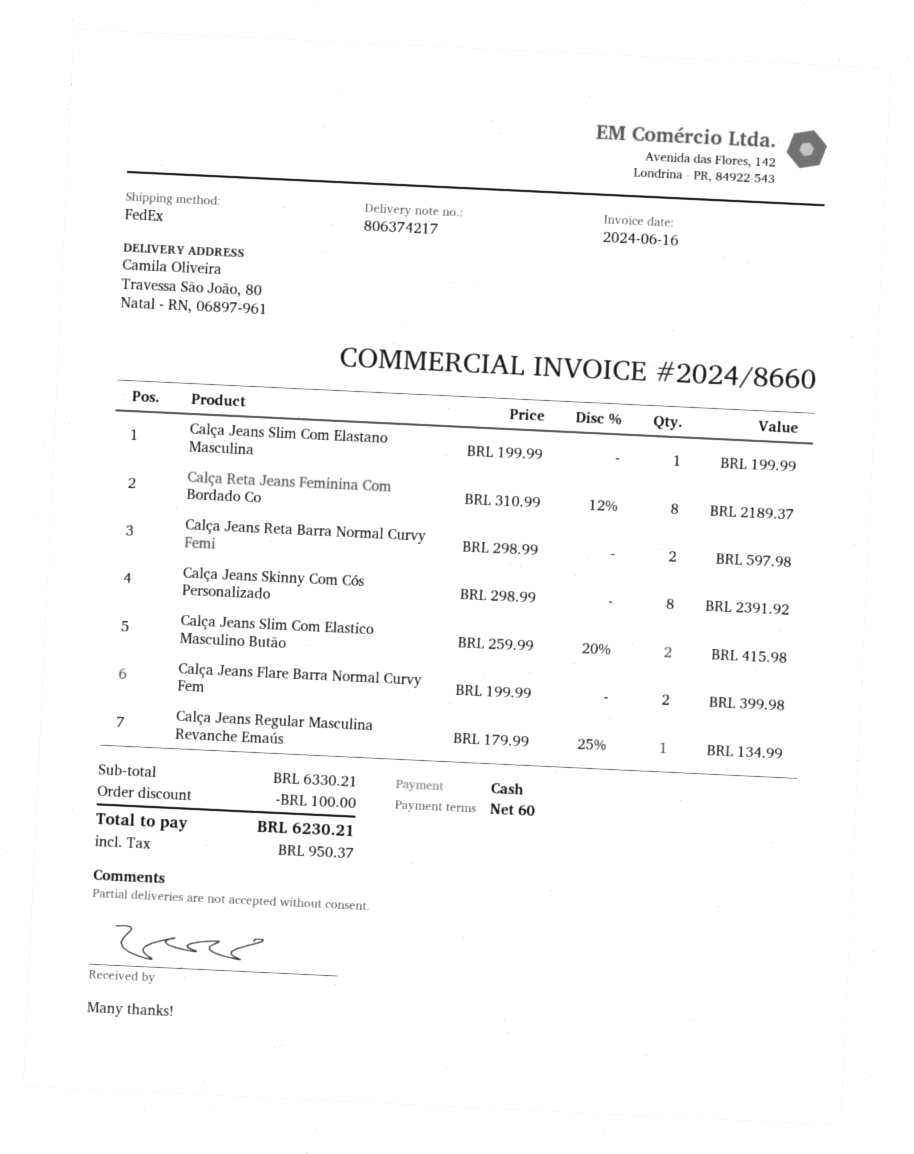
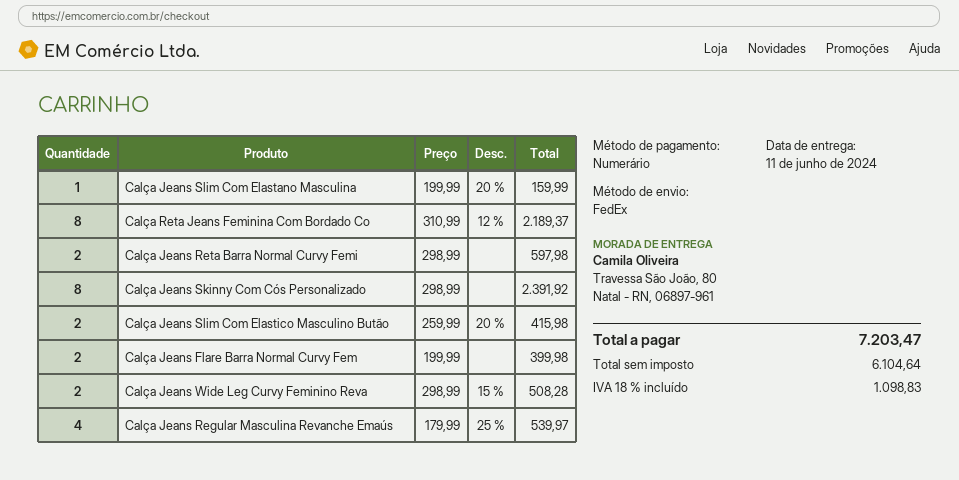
Calça Jeans Slim Com Elastano Masculina: 1 x 199.99 = 199.99 -> 1 x 199.99 - 20% = 159.99
Calça Jeans Regular Masculina Revanche Emaús: 1 x 179.99 - 25% = 134.99 -> 4 x 179.99 - 25% = 539.97
Calça Jeans Wide Leg Curvy Feminino Reva: none -> 2 x 298.99 - 15% = 508.28
discount: 100.00 -> none
tax: 950.37 -> 1098.83
total: 6230.21 -> 7203.47

